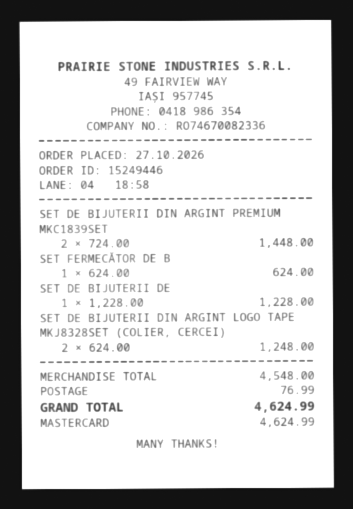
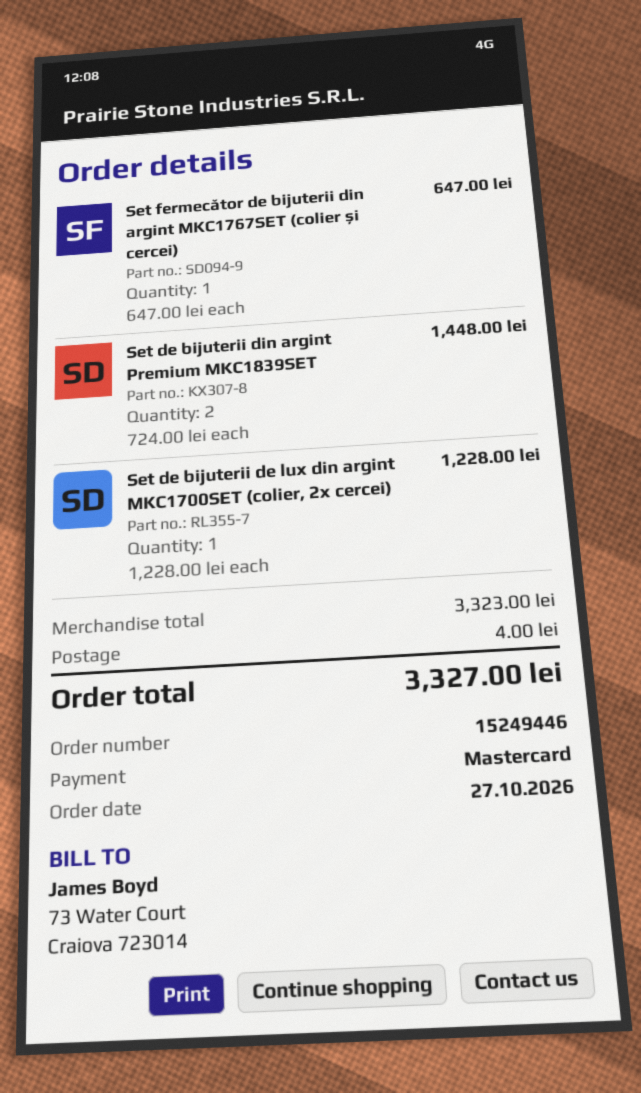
SET FERMECĂTOR DE B: 1 x 624.00 = 624.00 -> 1 x 647.00 = 647.00
SET DE BIJUTERII DIN ARGINT LOGO TAPE MKJ8328SET (COLIER, CERCEI): 2 x 624.00 = 1248.00 -> none
subtotal: 4548.00 -> 3323.00
shipping: 76.99 -> 4.00
total: 4624.99 -> 3327.00

